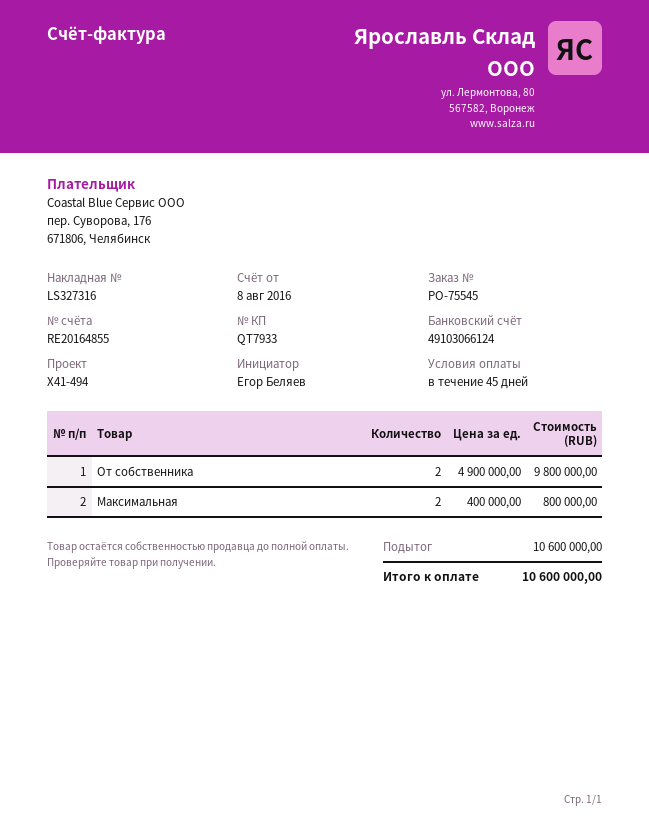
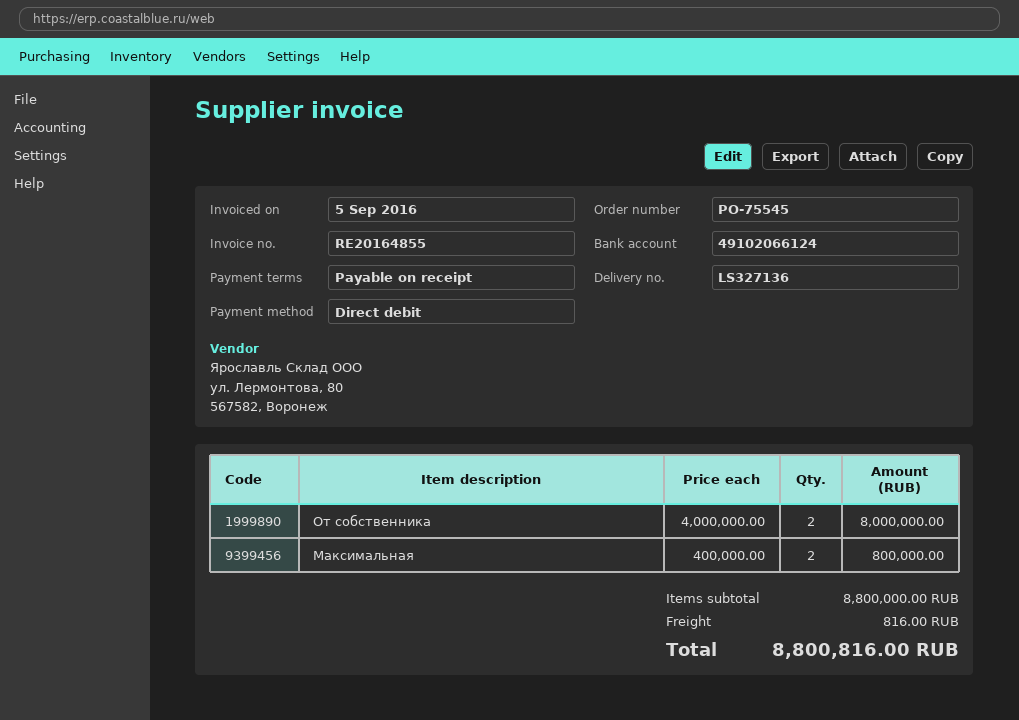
delivery note number: LS327316 -> LS327136
invoice date: 2016-08-08 -> 2016-09-05
payment terms: 45 days -> on receipt
bank account: 49103066124 -> 49102066124
От собственника: 2 x 4900000.00 = 9800000.00 -> 2 x 4000000.00 = 8000000.00
subtotal: 10600000.00 -> 8800000.00
shipping: none -> 816.00
total: 10600000.00 -> 8800816.00

